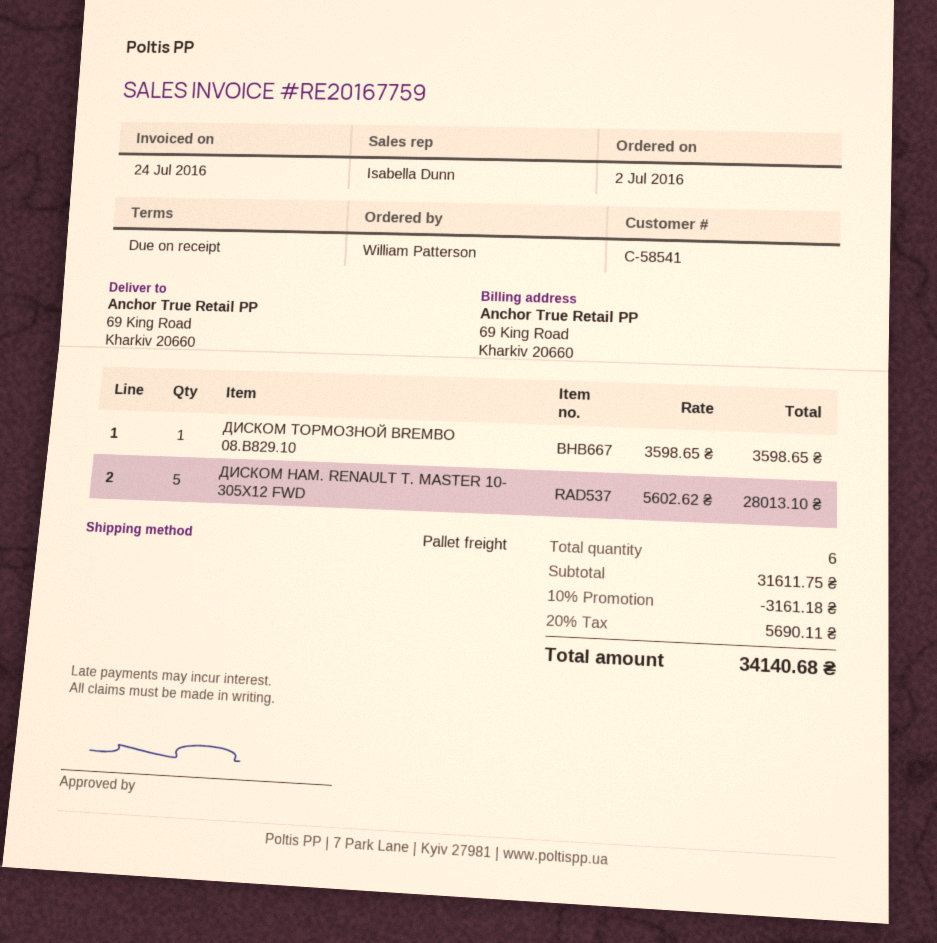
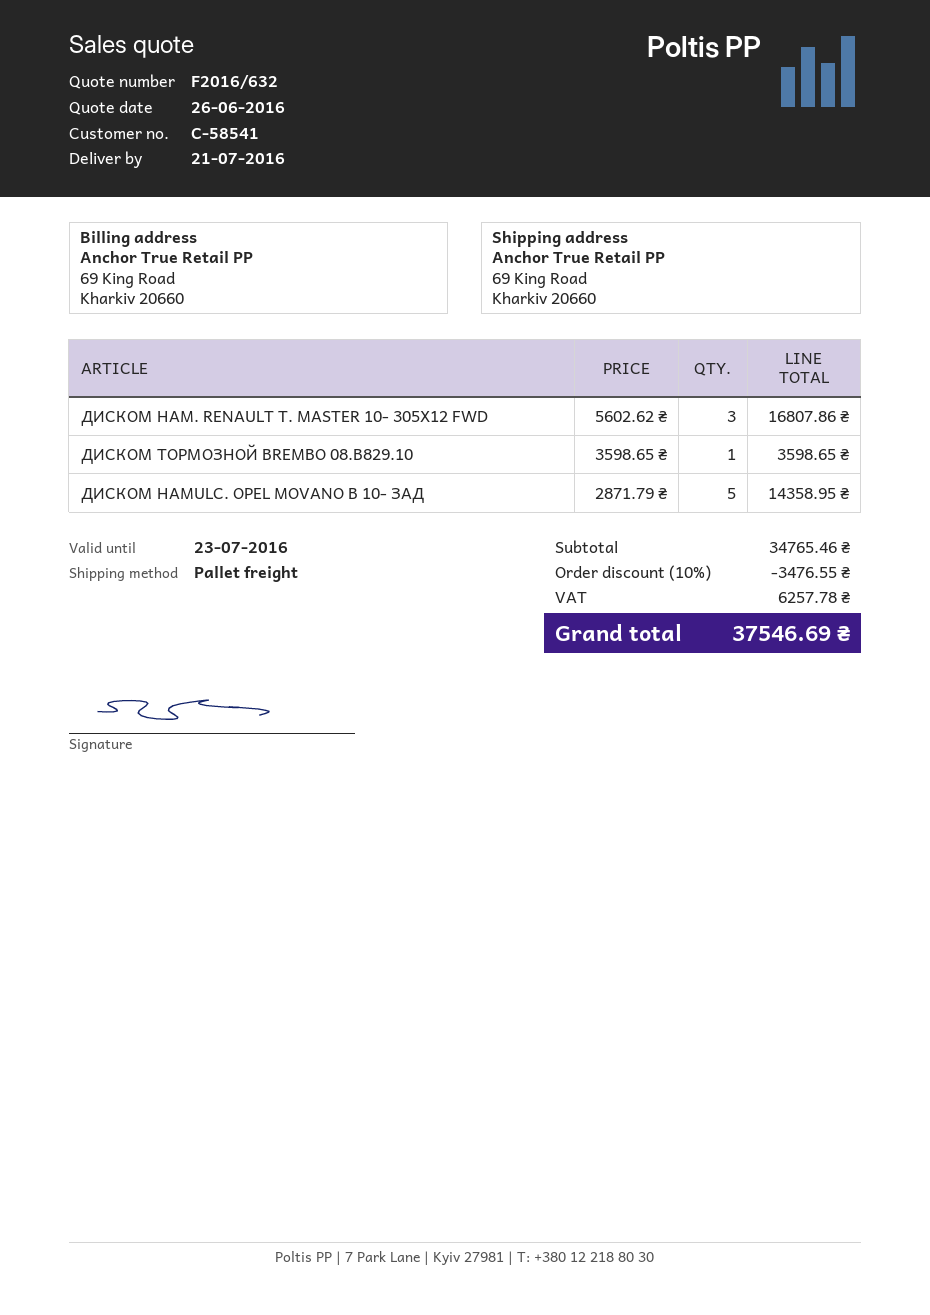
ДИСКОМ HAM. RENAULT T. MASTER 10- 305X12 FWD: 5 x 5602.62 = 28013.10 -> 3 x 5602.62 = 16807.86
ДИСКОМ HAMULC. OPEL MOVANO B 10- ЗАД: none -> 5 x 2871.79 = 14358.95
subtotal: 31611.75 -> 34765.46
discount: 10% = 3161.18 -> 10% = 3476.55
tax: 5690.11 -> 6257.78
total: 34140.68 -> 37546.69

